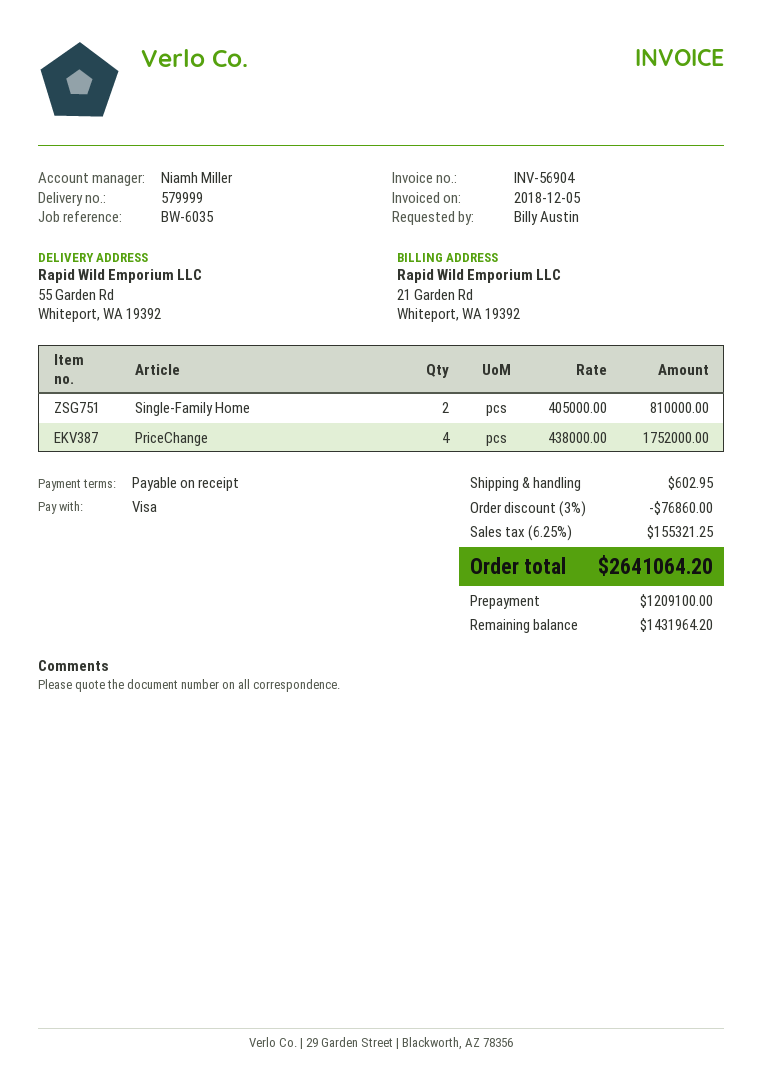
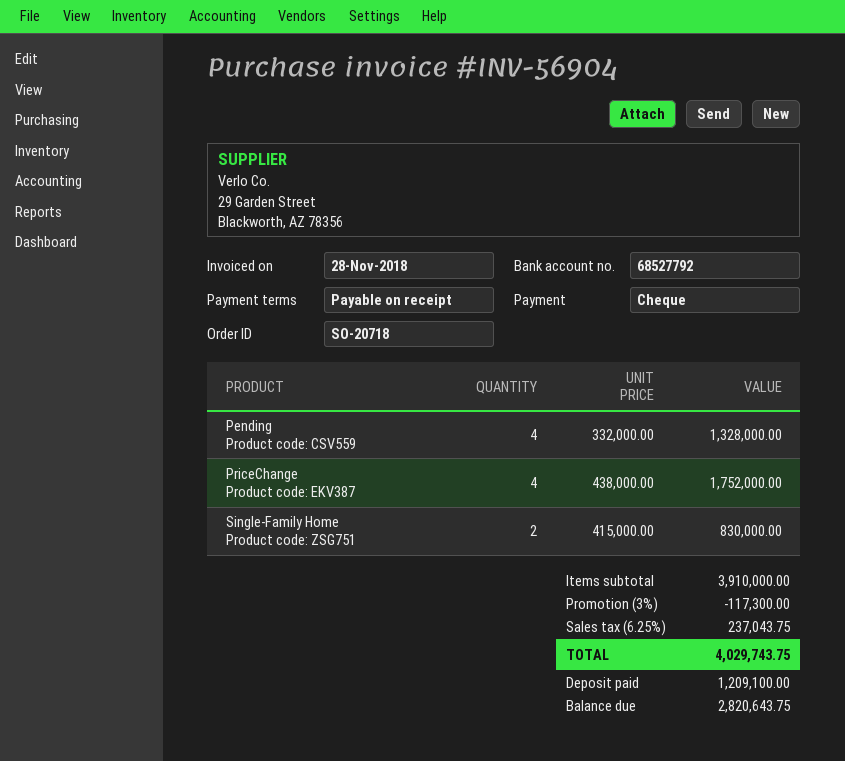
invoice date: 2018-12-05 -> 2018-11-28
payment method: Visa -> cheque
Single-Family Home: 2 x 405000.00 = 810000.00 -> 2 x 415000.00 = 830000.00
Pending: none -> 4 x 332000.00 = 1328000.00
discount: 3% = 76860.00 -> 3% = 117300.00
shipping: 602.95 -> none
tax: 6.25% = 155321.25 -> 6.25% = 237043.75
total: 2641064.20 -> 4029743.75
balance: 1431964.20 -> 2820643.75

